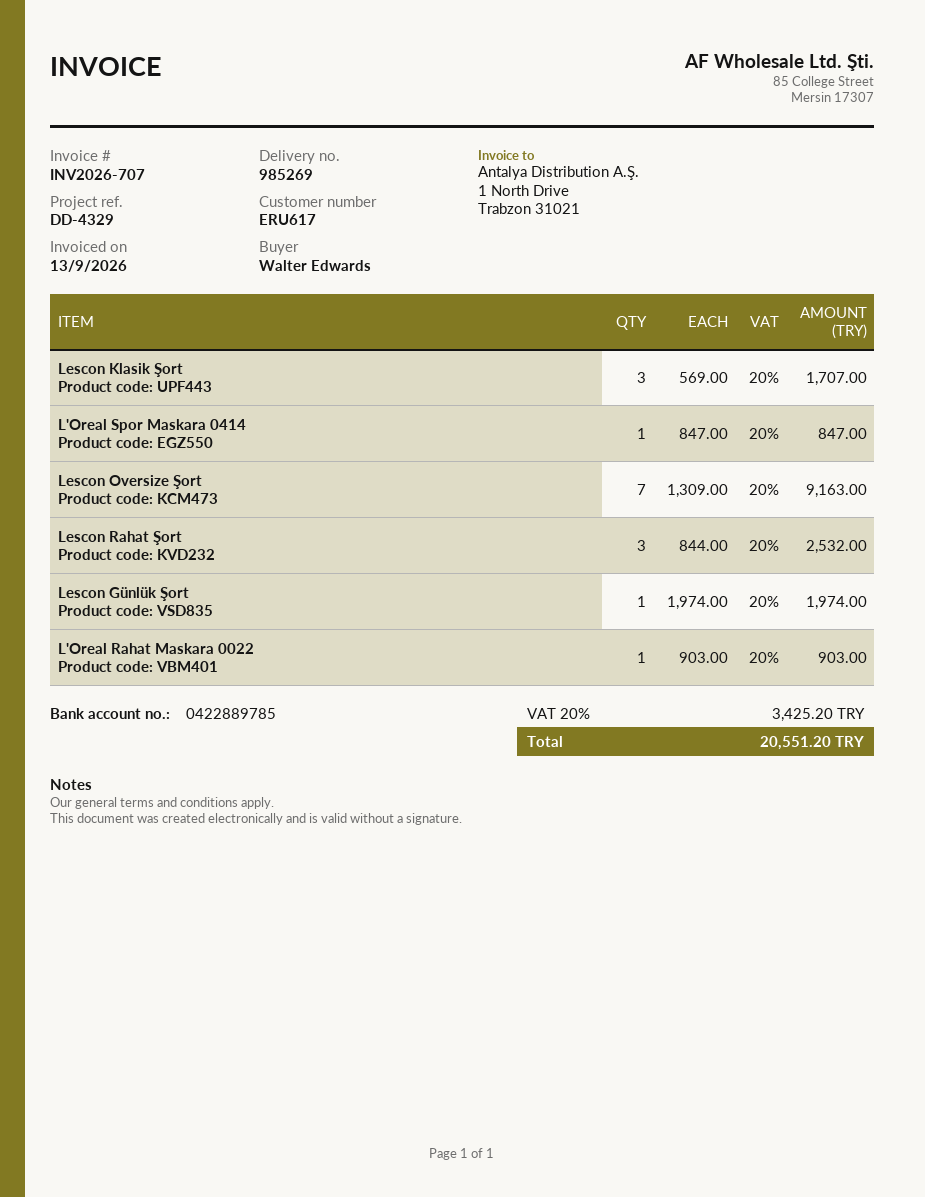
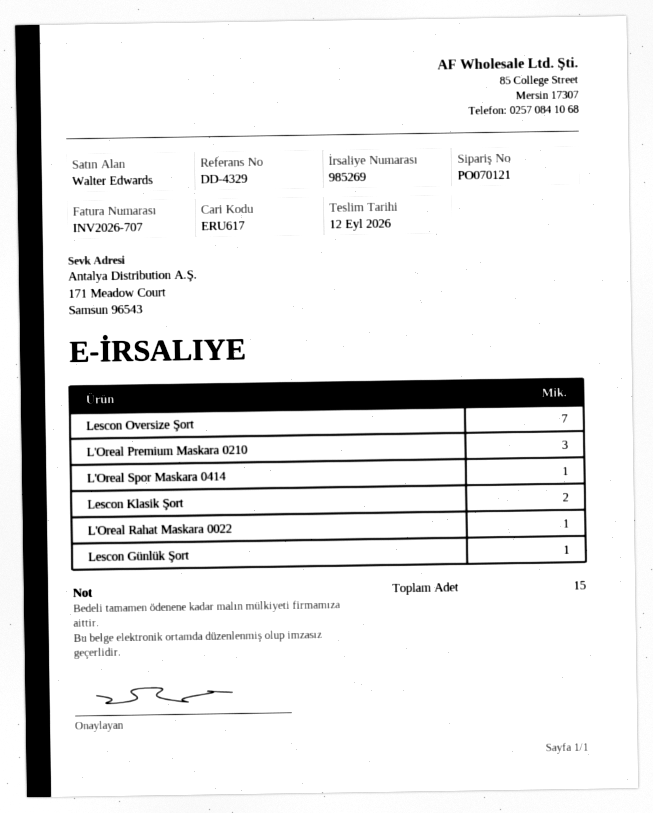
Lescon Klasik Şort: 3 -> 2
Lescon Rahat Şort: 3 -> none
L'Oreal Premium Maskara 0210: none -> 3

